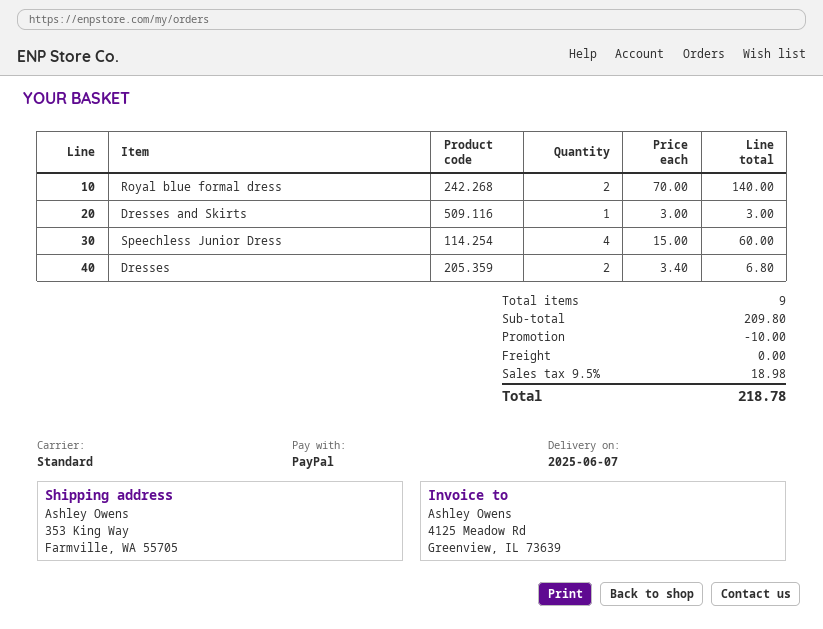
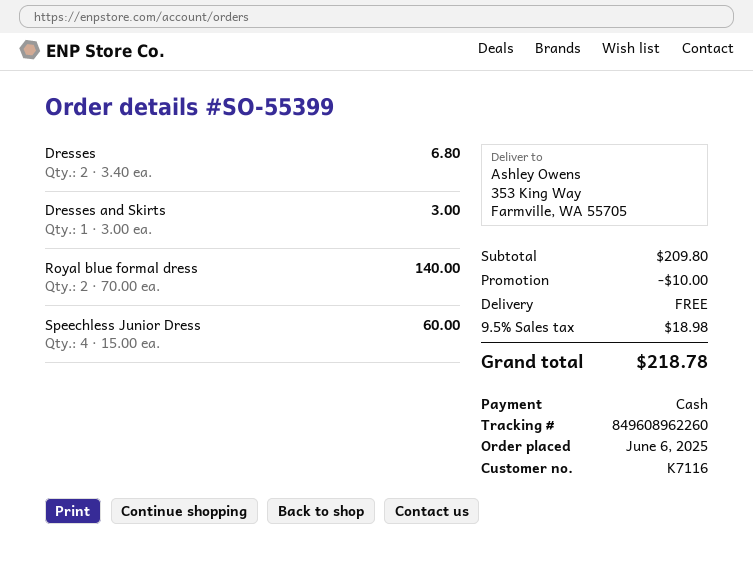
payment method: PayPal -> cash

